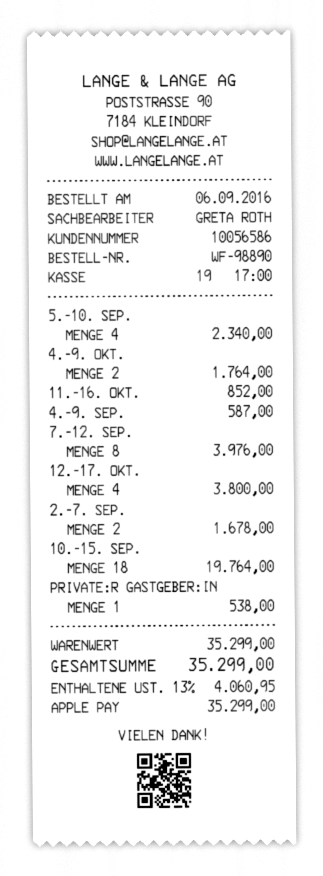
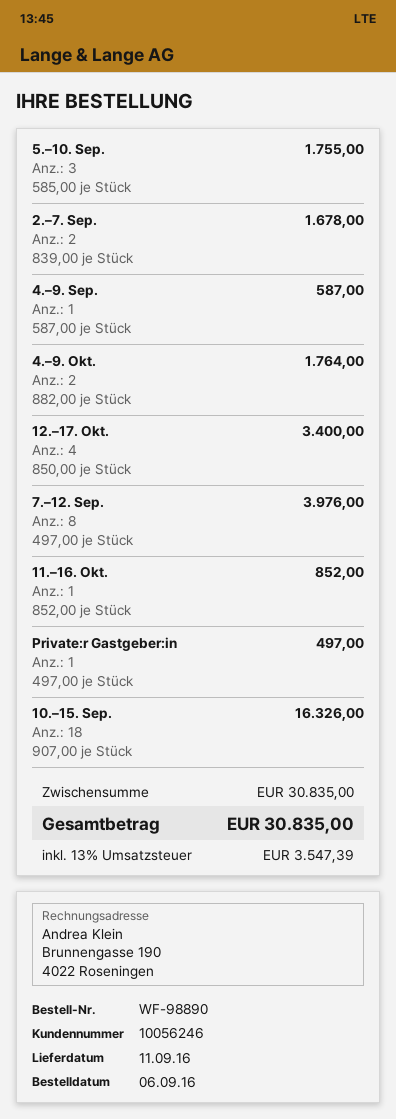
customer number: 10056586 -> 10056246
5.–10. SEP.: 4 for 2340.00 -> 3 for 1755.00
12.–17. OKT.: 4 for 3800.00 -> 4 for 3400.00
10.–15. SEP.: 18 for 19764.00 -> 18 for 16326.00
PRIVATE:R GASTGEBER:IN: 1 for 538.00 -> 1 for 497.00
subtotal: 35299.00 -> 30835.00
tax: 13% = 4060.95 -> 13% = 3547.39
total: 35299.00 -> 30835.00

